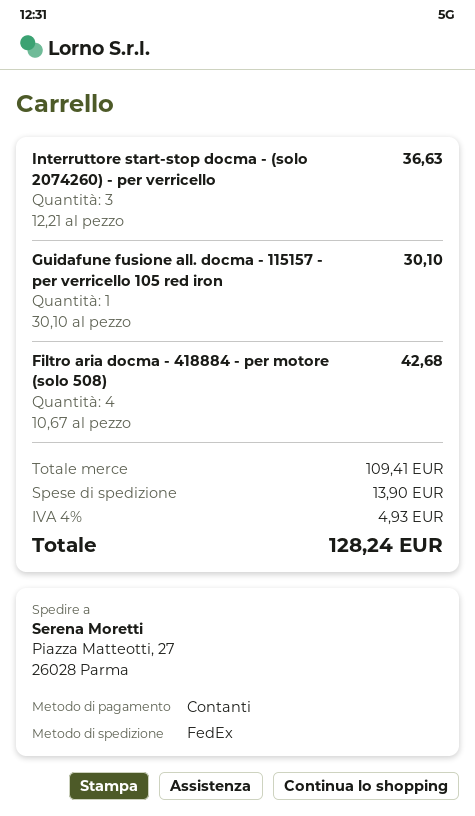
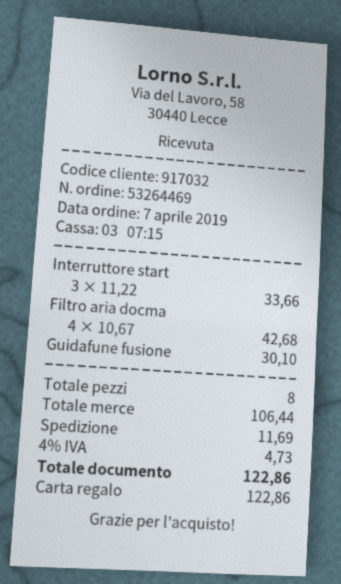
payment method: cash -> gift card
Interruttore start-stop docma - (solo 2074260) - per verricello: 3 x 12.21 = 36.63 -> 3 x 11.22 = 33.66
subtotal: 109.41 -> 106.44
shipping: 13.90 -> 11.69
tax: 4% = 4.93 -> 4% = 4.73
total: 128.24 -> 122.86

